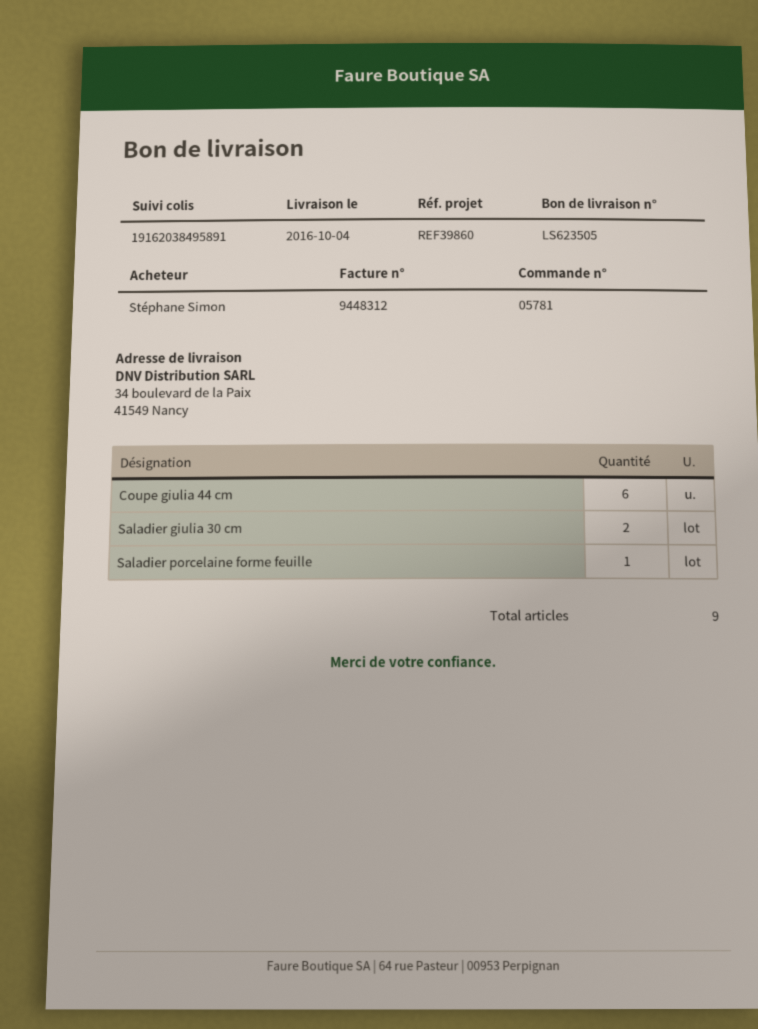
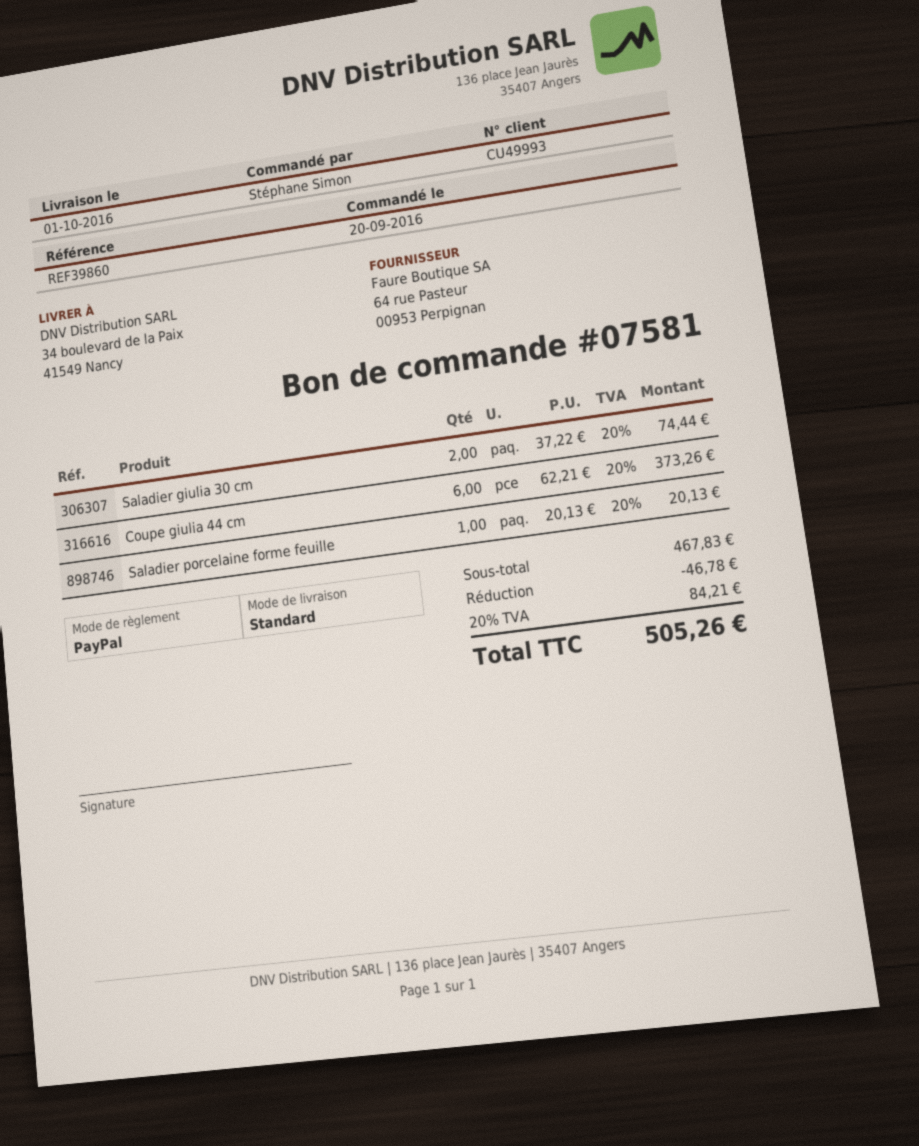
order number: 05781 -> 07581
delivery date: 2016-10-04 -> 2016-10-01

